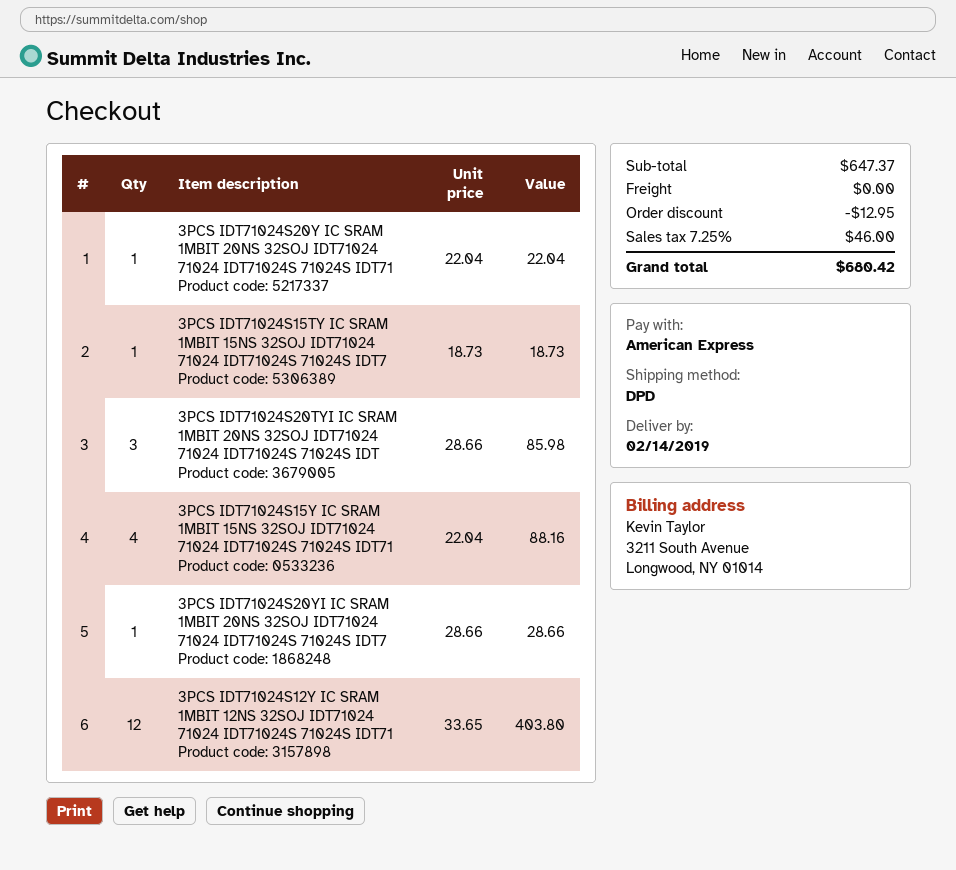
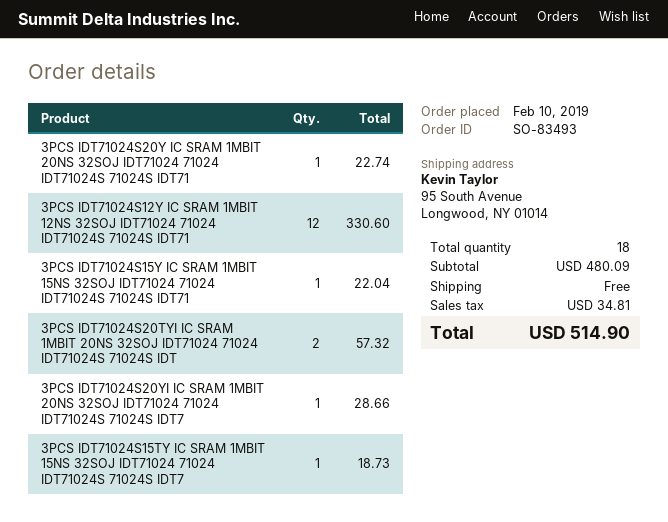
3PCS IDT71024S20Y IC SRAM 1MBIT 20NS 32SOJ IDT71024 71024 IDT71024S 71024S IDT71: 1 for 22.04 -> 1 for 22.74
3PCS IDT71024S20TYI IC SRAM 1MBIT 20NS 32SOJ IDT71024 71024 IDT71024S 71024S IDT: 3 for 85.98 -> 2 for 57.32
3PCS IDT71024S15Y IC SRAM 1MBIT 15NS 32SOJ IDT71024 71024 IDT71024S 71024S IDT71: 4 for 88.16 -> 1 for 22.04
3PCS IDT71024S12Y IC SRAM 1MBIT 12NS 32SOJ IDT71024 71024 IDT71024S 71024S IDT71: 12 for 403.80 -> 12 for 330.60
subtotal: 647.37 -> 480.09
discount: 12.95 -> none
tax: 46.00 -> 34.81
total: 680.42 -> 514.90

